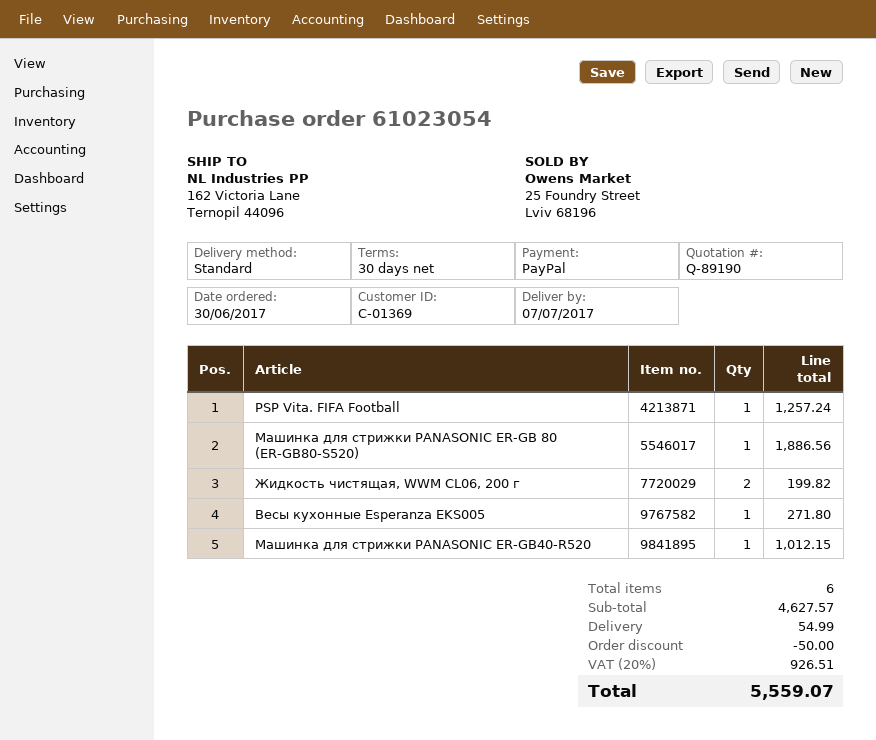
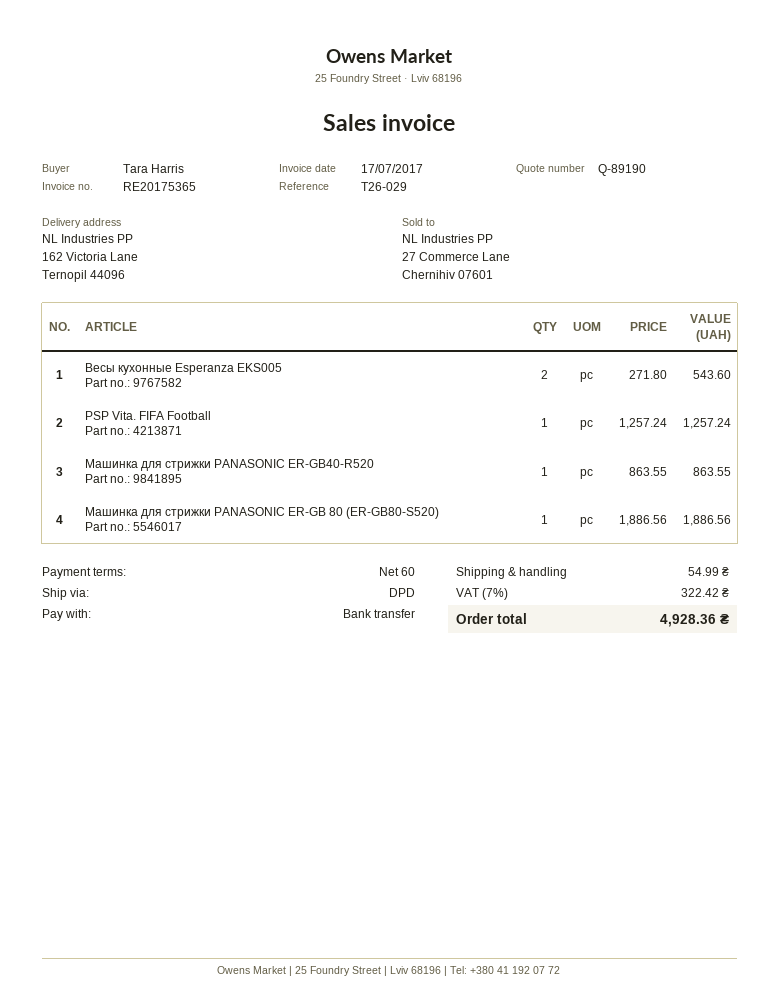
payment terms: 30 days -> 60 days
payment method: PayPal -> bank transfer
shipping method: standard -> DPD
Жидкость чистящая, WWM CL06, 200 г: 2 for 199.82 -> none
Весы кухонные Esperanza EKS005: 1 for 271.80 -> 2 for 543.60
Машинка для стрижки PANASONIC ER-GB40-R520: 1 for 1012.15 -> 1 for 863.55
discount: 50.00 -> none
tax: 20% = 926.51 -> 7% = 322.42
total: 5559.07 -> 4928.36

